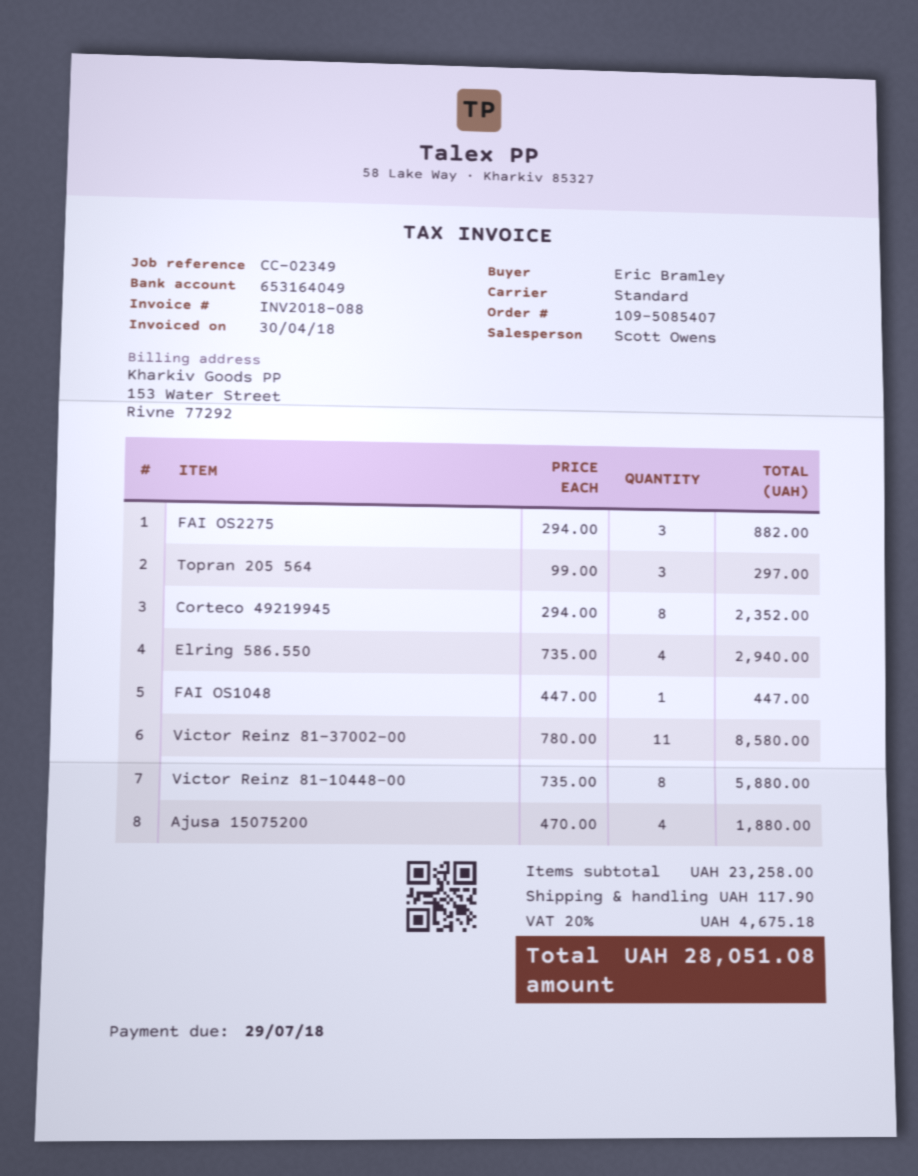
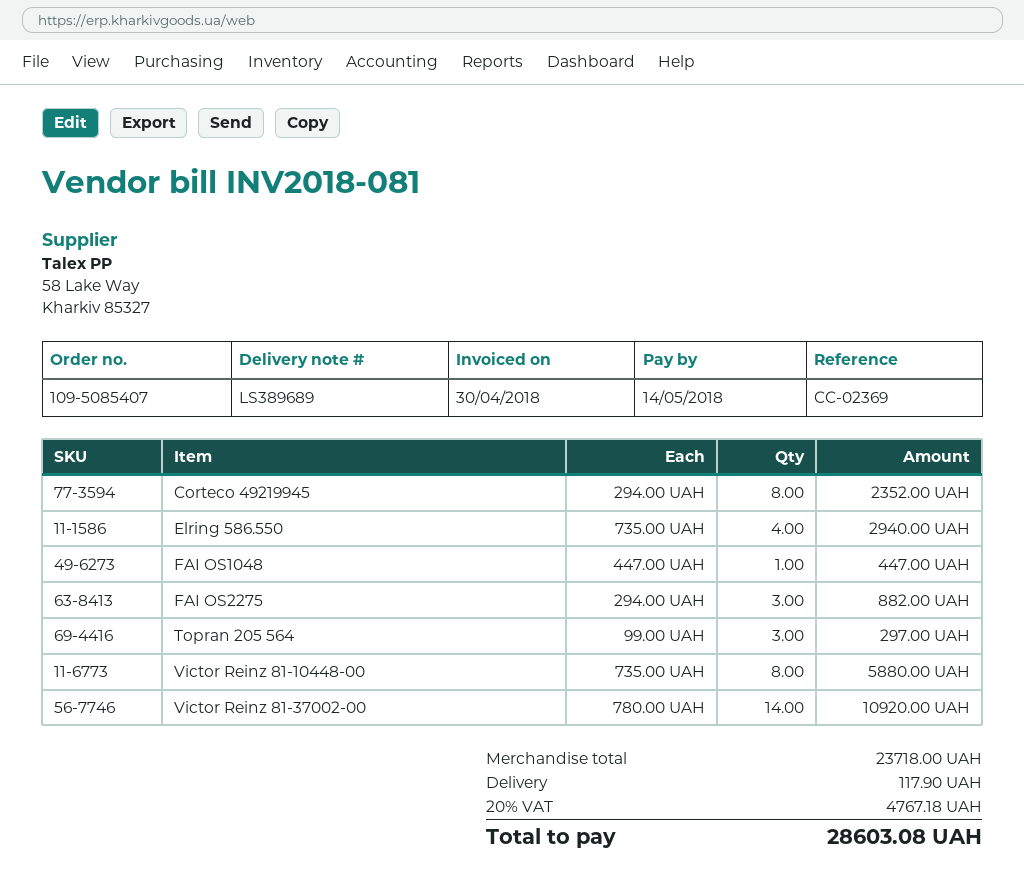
invoice number: INV2018-088 -> INV2018-081
due date: 2018-07-29 -> 2018-05-14
reference: CC-02349 -> CC-02369
Victor Reinz 81-37002-00: 11 x 780.00 = 8580.00 -> 14 x 780.00 = 10920.00
Ajusa 15075200: 4 x 470.00 = 1880.00 -> none
subtotal: 23258.00 -> 23718.00
tax: 20% = 4675.18 -> 20% = 4767.18
total: 28051.08 -> 28603.08

